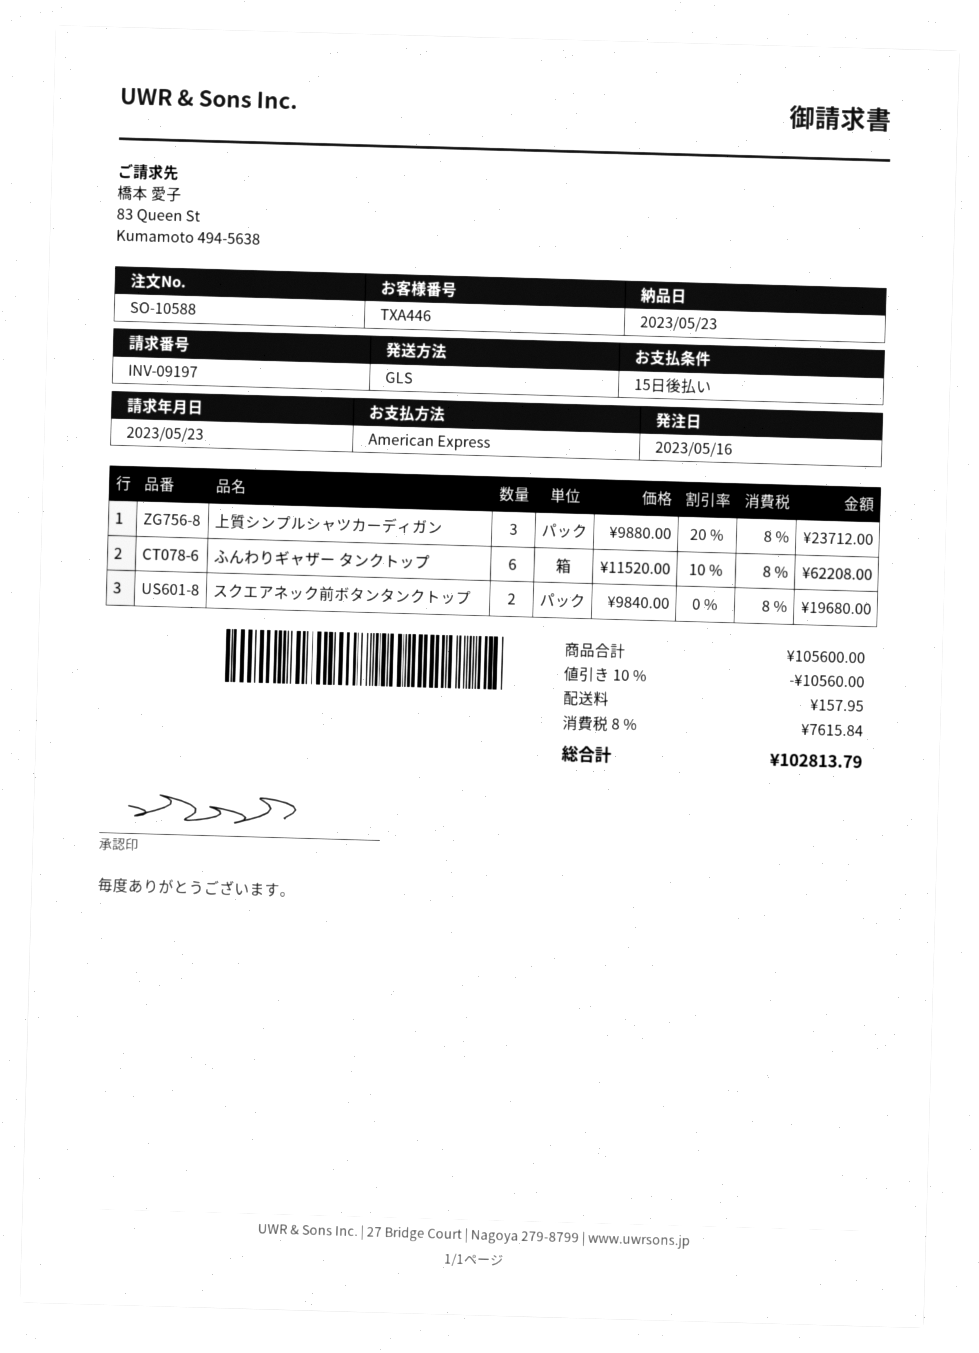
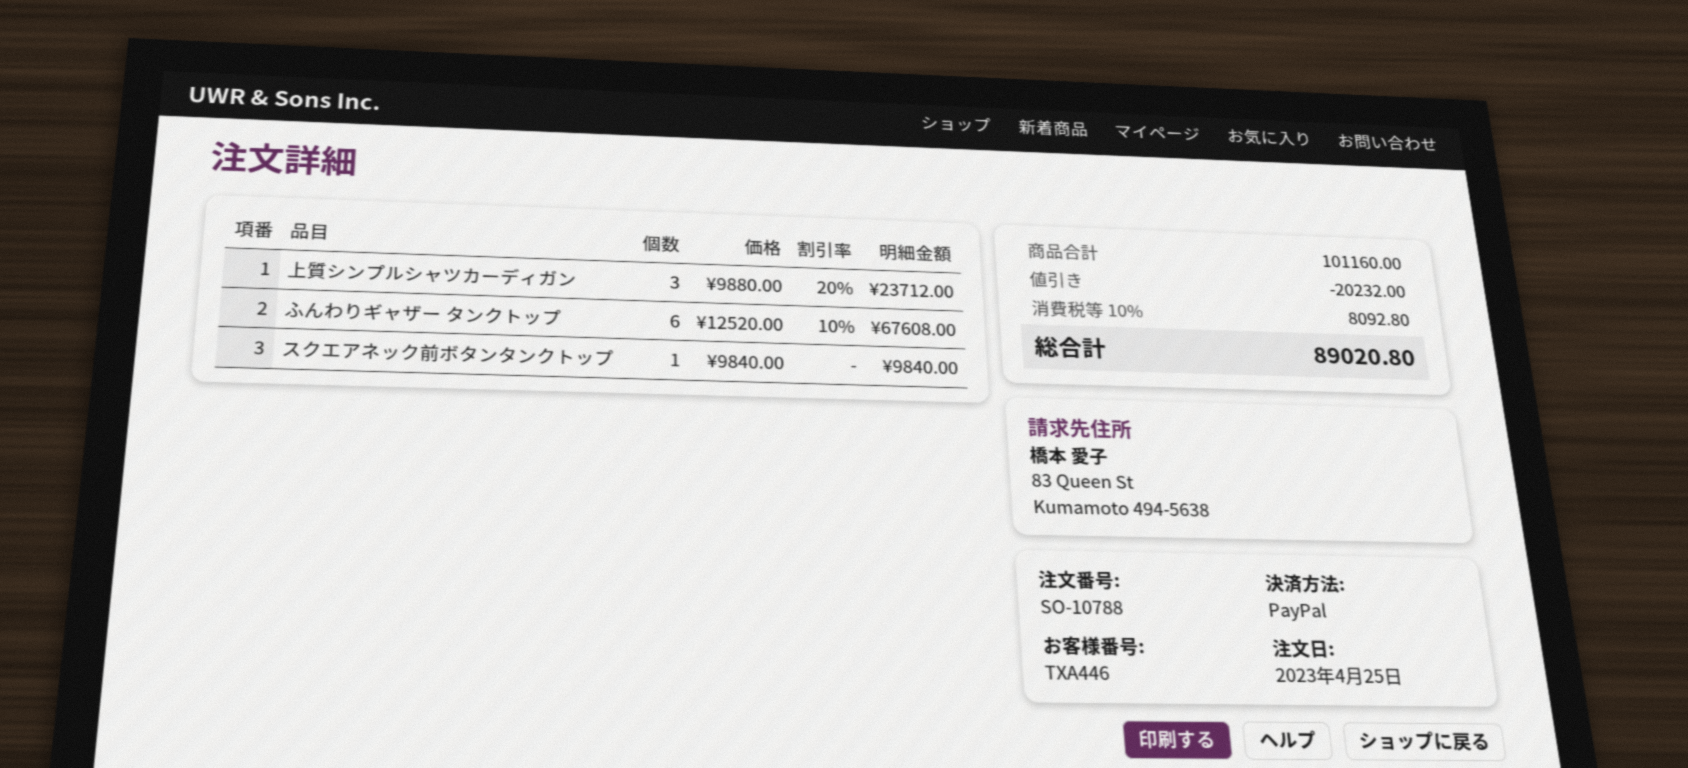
order number: SO-10588 -> SO-10788
order date: 2023-05-16 -> 2023-04-25
payment method: American Express -> PayPal
ふんわりギャザー タンクトップ: 6 x 11520.00 - 10% = 62208.00 -> 6 x 12520.00 - 10% = 67608.00
スクエアネック前ボタンタンクトップ: 2 x 9840.00 = 19680.00 -> 1 x 9840.00 = 9840.00
subtotal: 105600.00 -> 101160.00
discount: 10560.00 -> 20232.00
shipping: 157.95 -> none
tax: 8% = 7615.84 -> 10% = 8092.80
total: 102813.79 -> 89020.80

